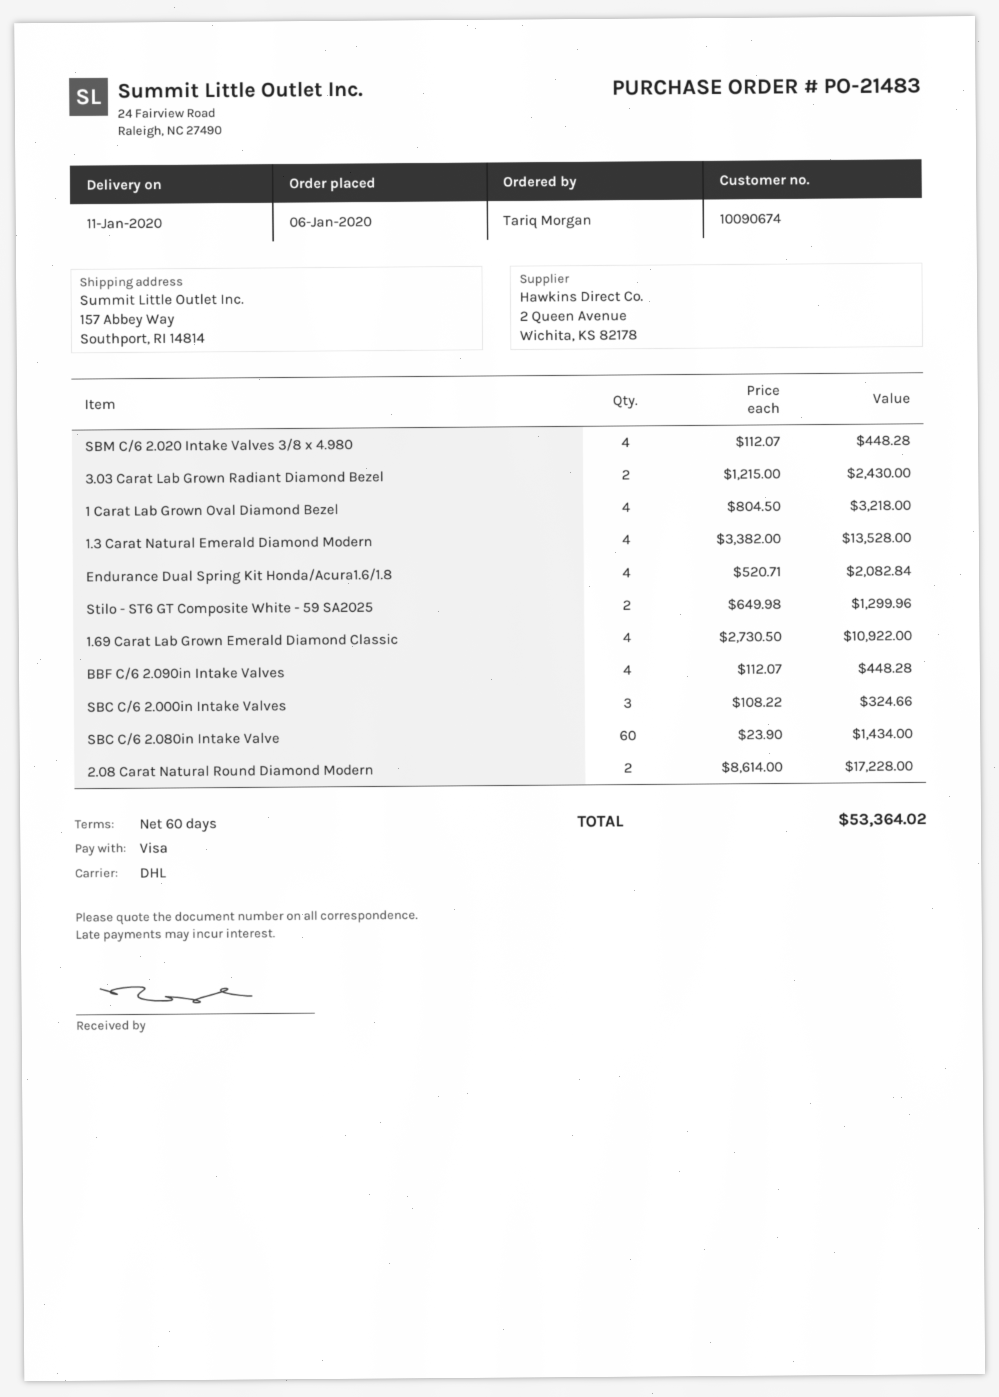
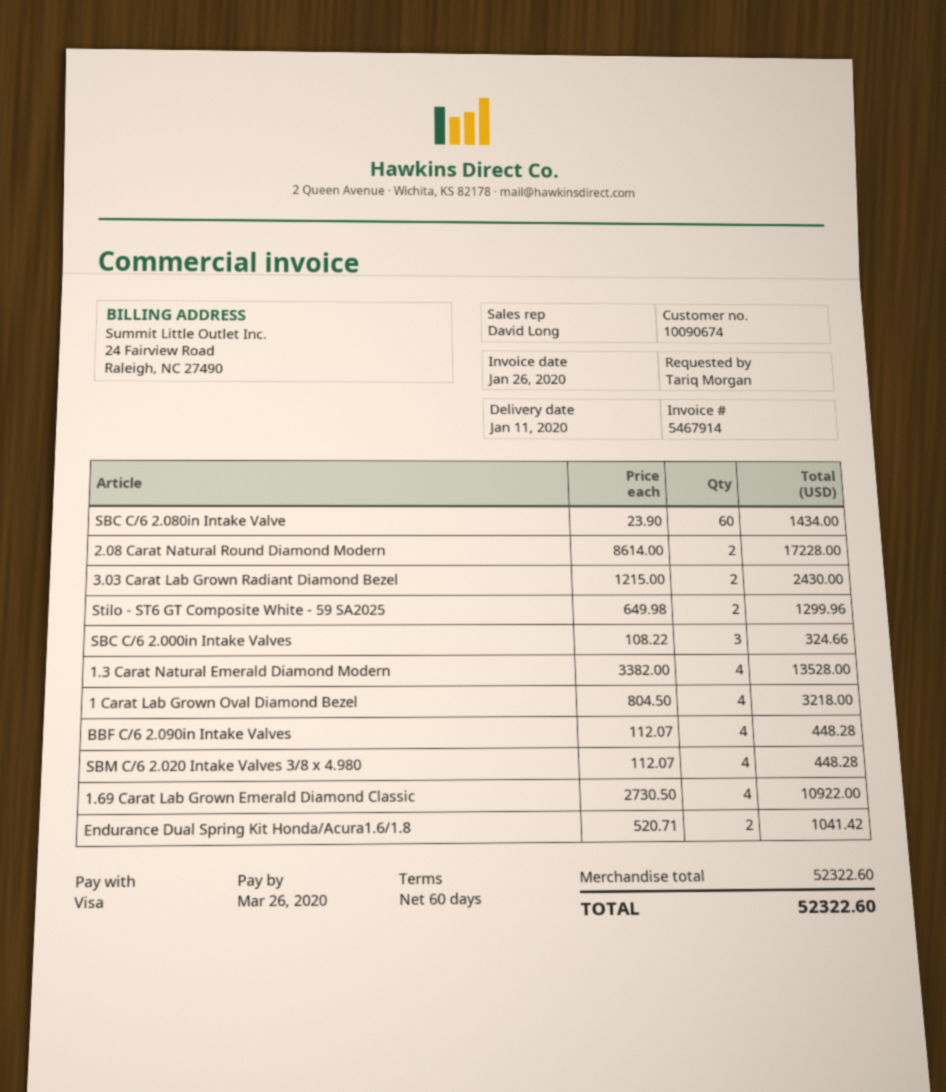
Endurance Dual Spring Kit Honda/Acura1.6/1.8: 4 x 520.71 = 2082.84 -> 2 x 520.71 = 1041.42
total: 53364.02 -> 52322.60

